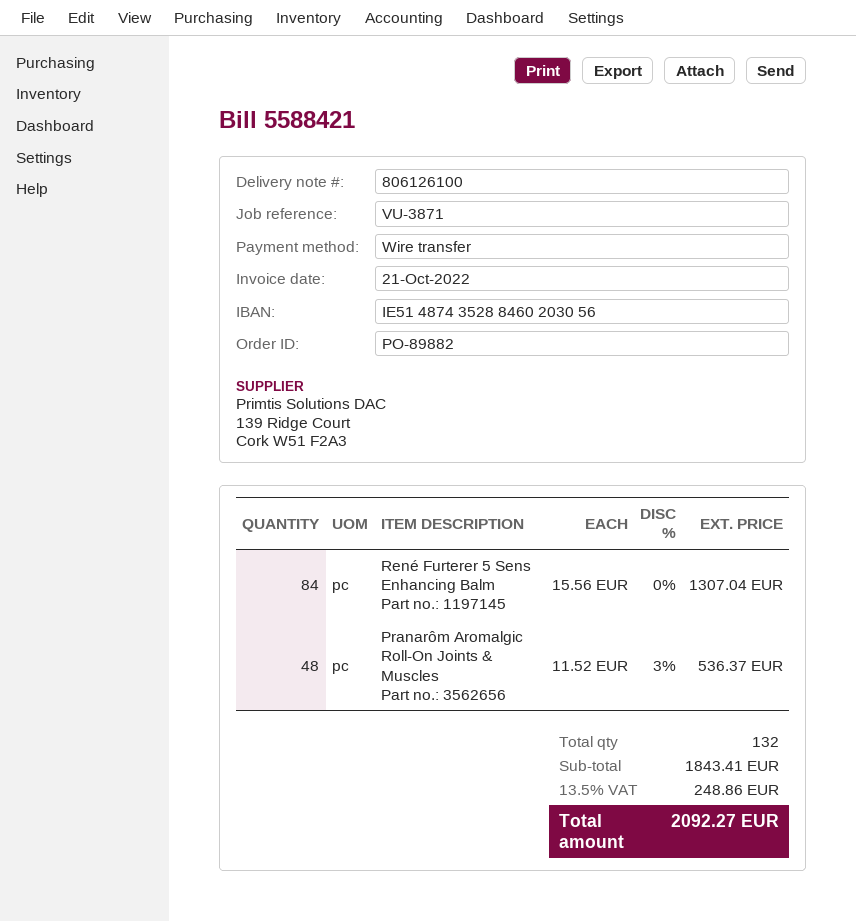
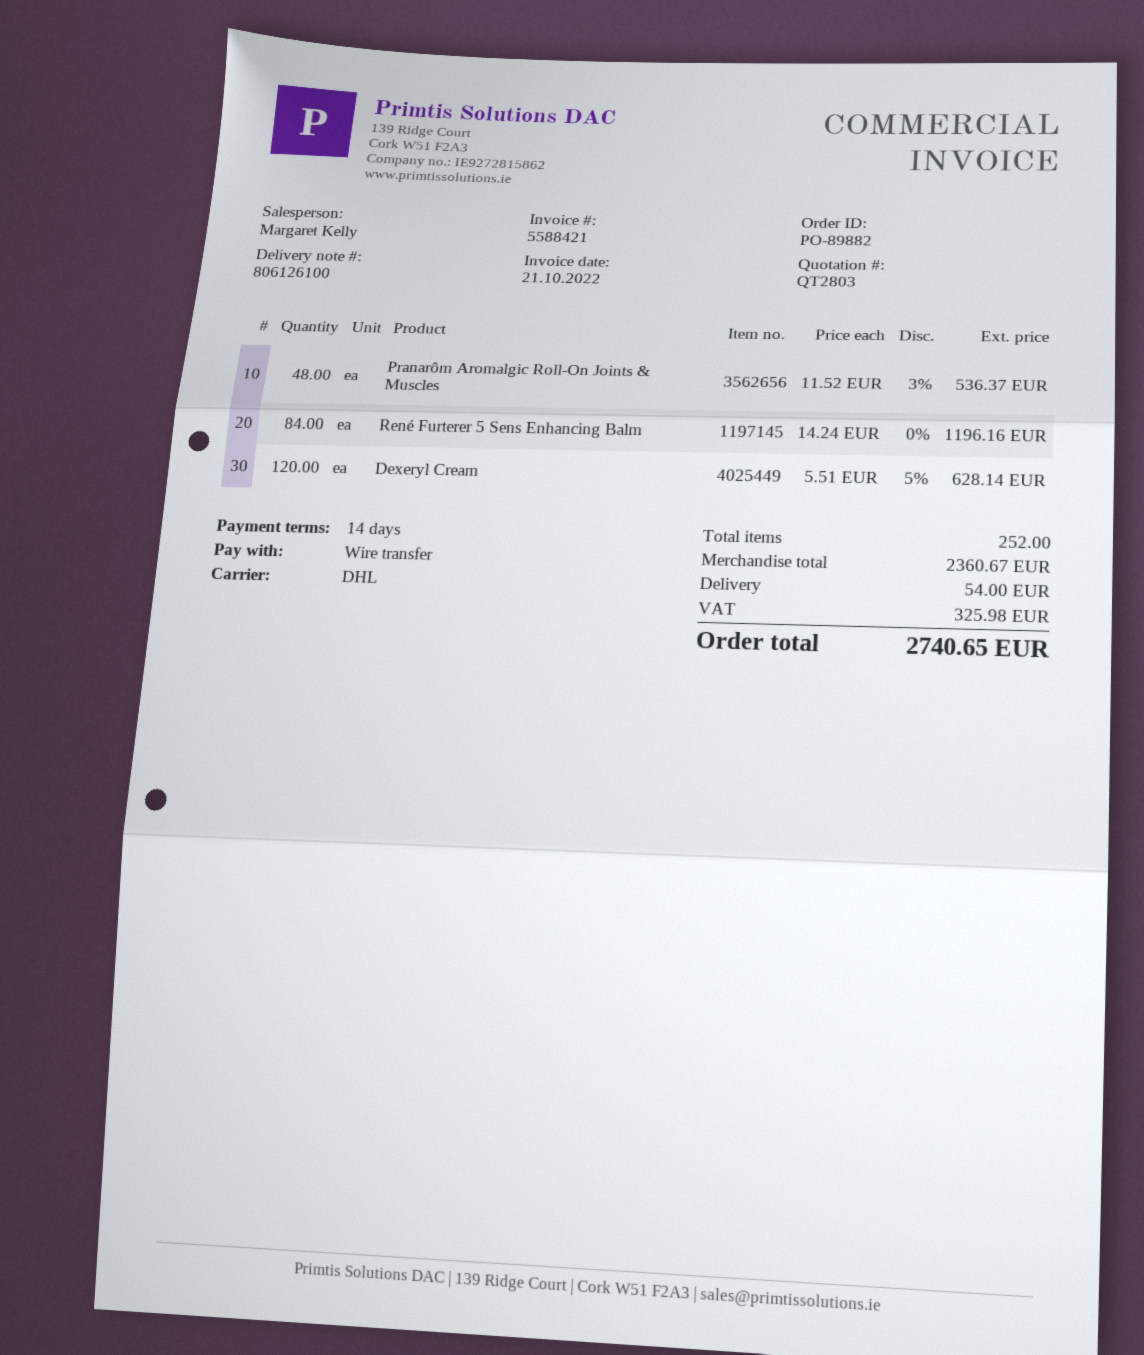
René Furterer 5 Sens Enhancing Balm: 84 x 15.56 = 1307.04 -> 84 x 14.24 = 1196.16
Dexeryl Cream: none -> 120 x 5.51 - 5% = 628.14
total quantity: 132 -> 252
subtotal: 1843.41 -> 2360.67
shipping: none -> 54.00
tax: 248.86 -> 325.98
total: 2092.27 -> 2740.65

